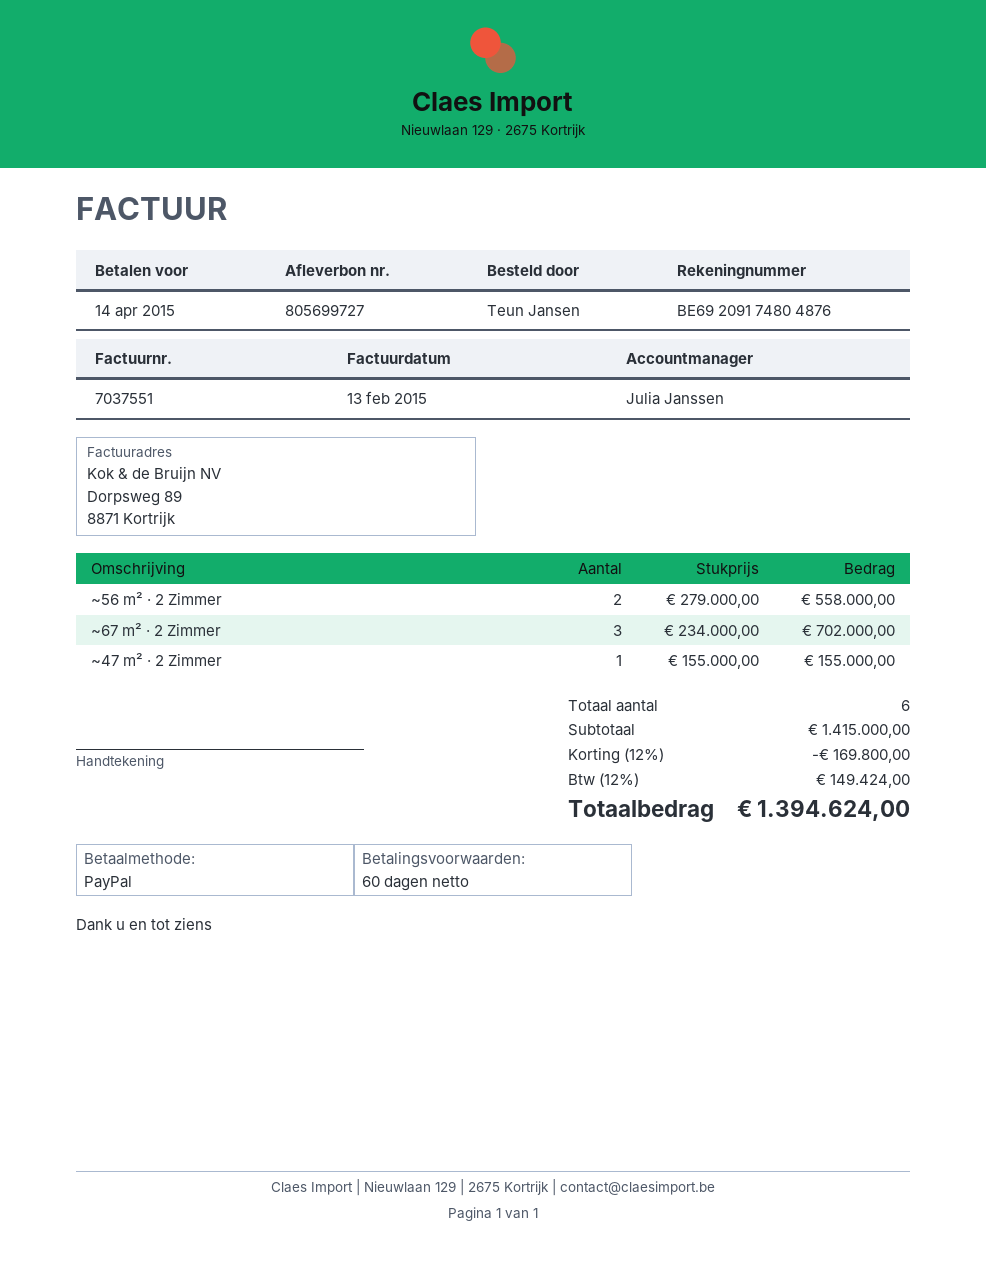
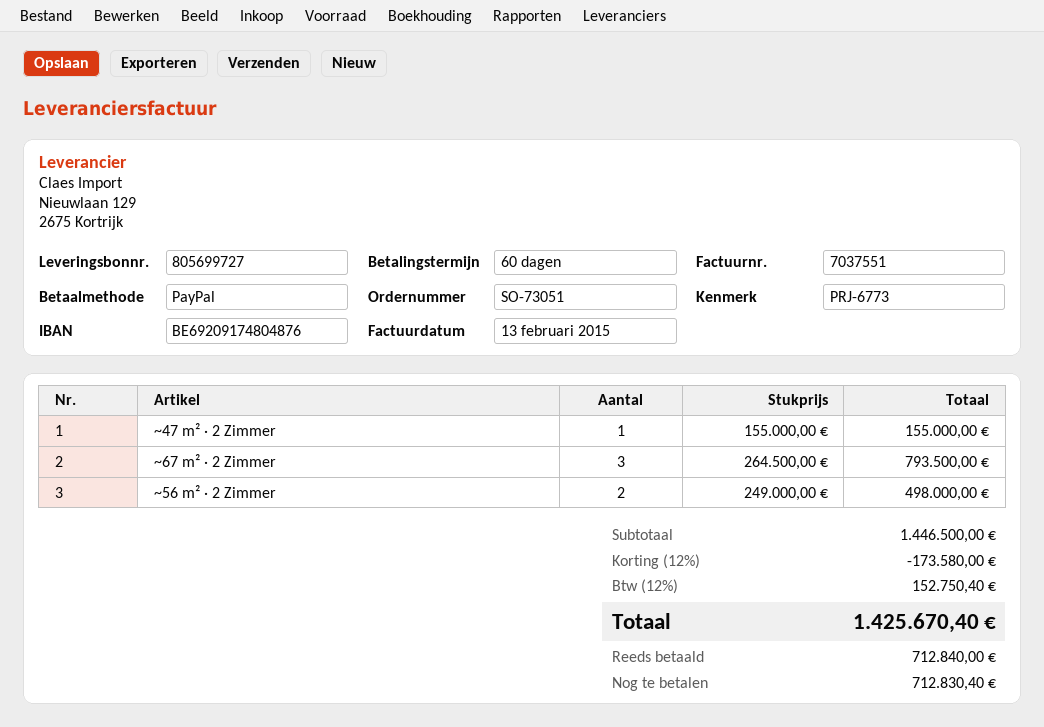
~56 m² · 2 Zimmer: 2 x 279000.00 = 558000.00 -> 2 x 249000.00 = 498000.00
~67 m² · 2 Zimmer: 3 x 234000.00 = 702000.00 -> 3 x 264500.00 = 793500.00
subtotal: 1415000.00 -> 1446500.00
discount: 12% = 169800.00 -> 12% = 173580.00
tax: 12% = 149424.00 -> 12% = 152750.40
total: 1394624.00 -> 1425670.40

